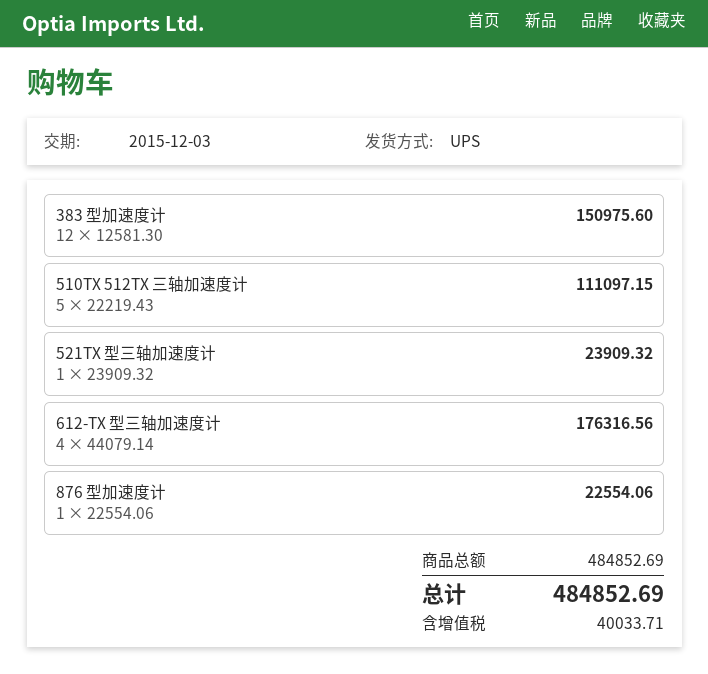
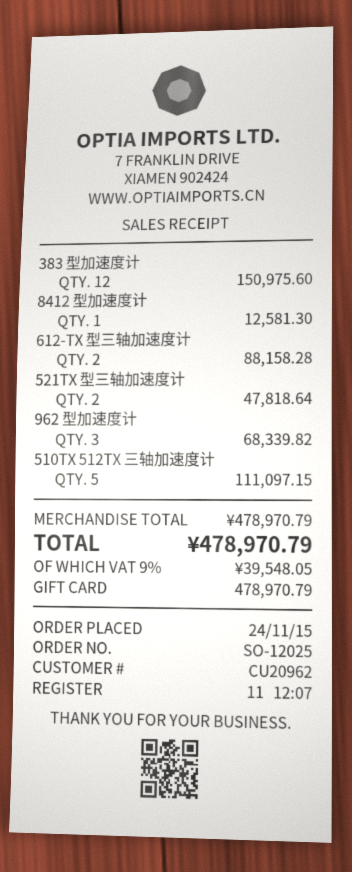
521TX 型三轴加速度计: 1 for 23909.32 -> 2 for 47818.64
612‑TX 型三轴加速度计: 4 for 176316.56 -> 2 for 88158.28
876 型加速度计: 1 for 22554.06 -> none
8412 型加速度计: none -> 1 for 12581.30
962 型加速度计: none -> 3 for 68339.82
subtotal: 484852.69 -> 478970.79
tax: 40033.71 -> 39548.05
total: 484852.69 -> 478970.79

